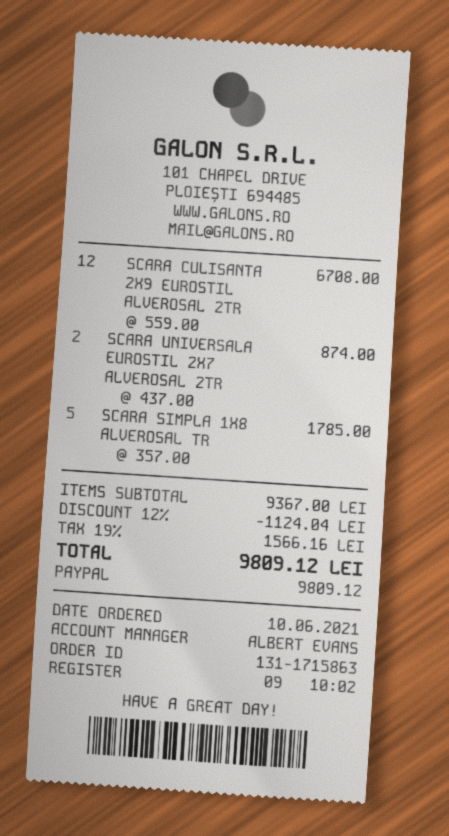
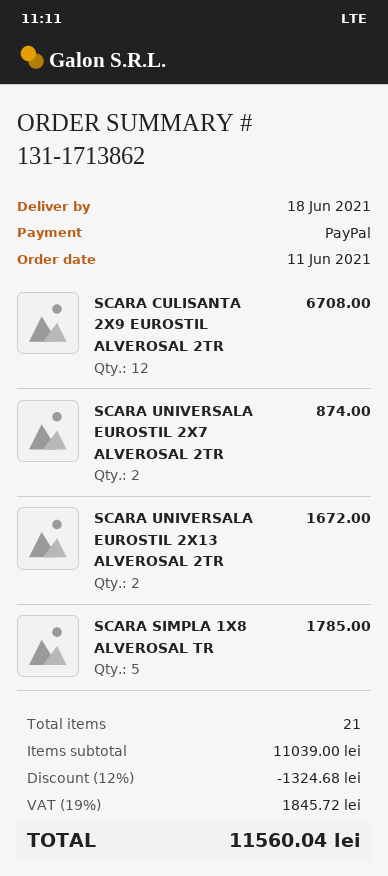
order number: 131-1715863 -> 131-1713862
order date: 2021-06-10 -> 2021-06-11
SCARA UNIVERSALA EUROSTIL 2X13 ALVEROSAL 2TR: none -> 2 for 1672.00
subtotal: 9367.00 -> 11039.00
discount: 12% = 1124.04 -> 12% = 1324.68
tax: 19% = 1566.16 -> 19% = 1845.72
total: 9809.12 -> 11560.04

